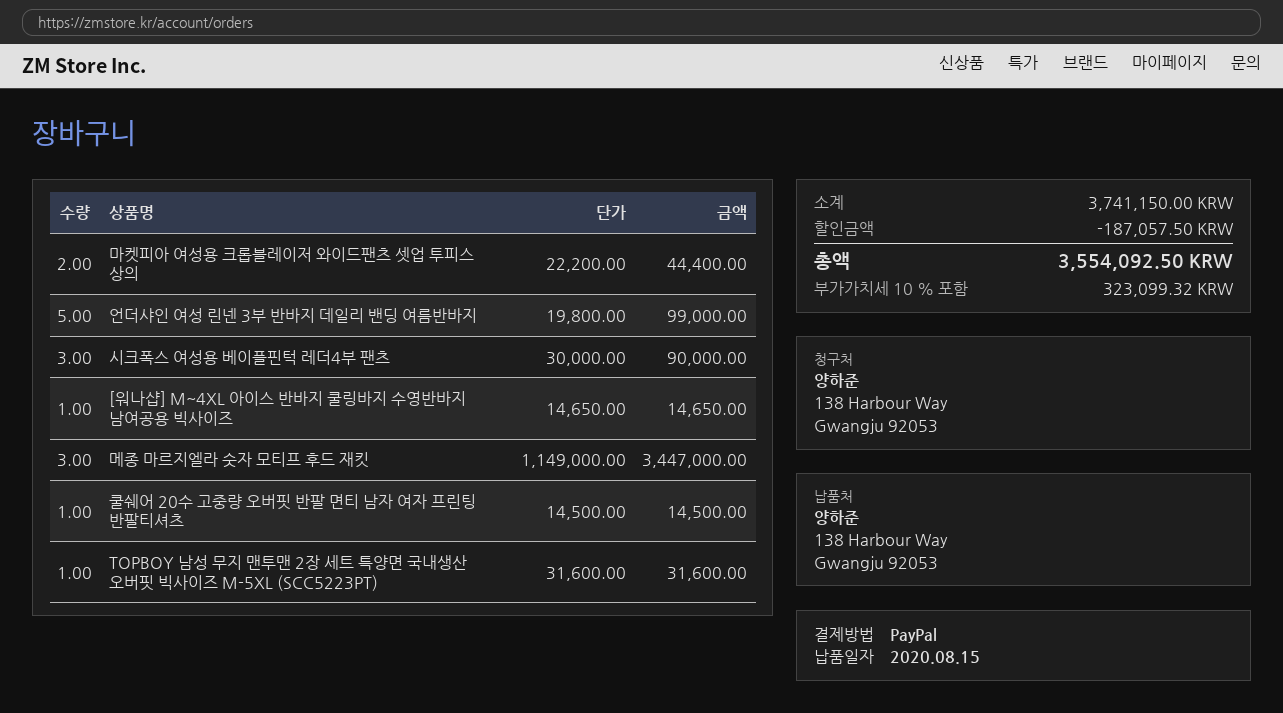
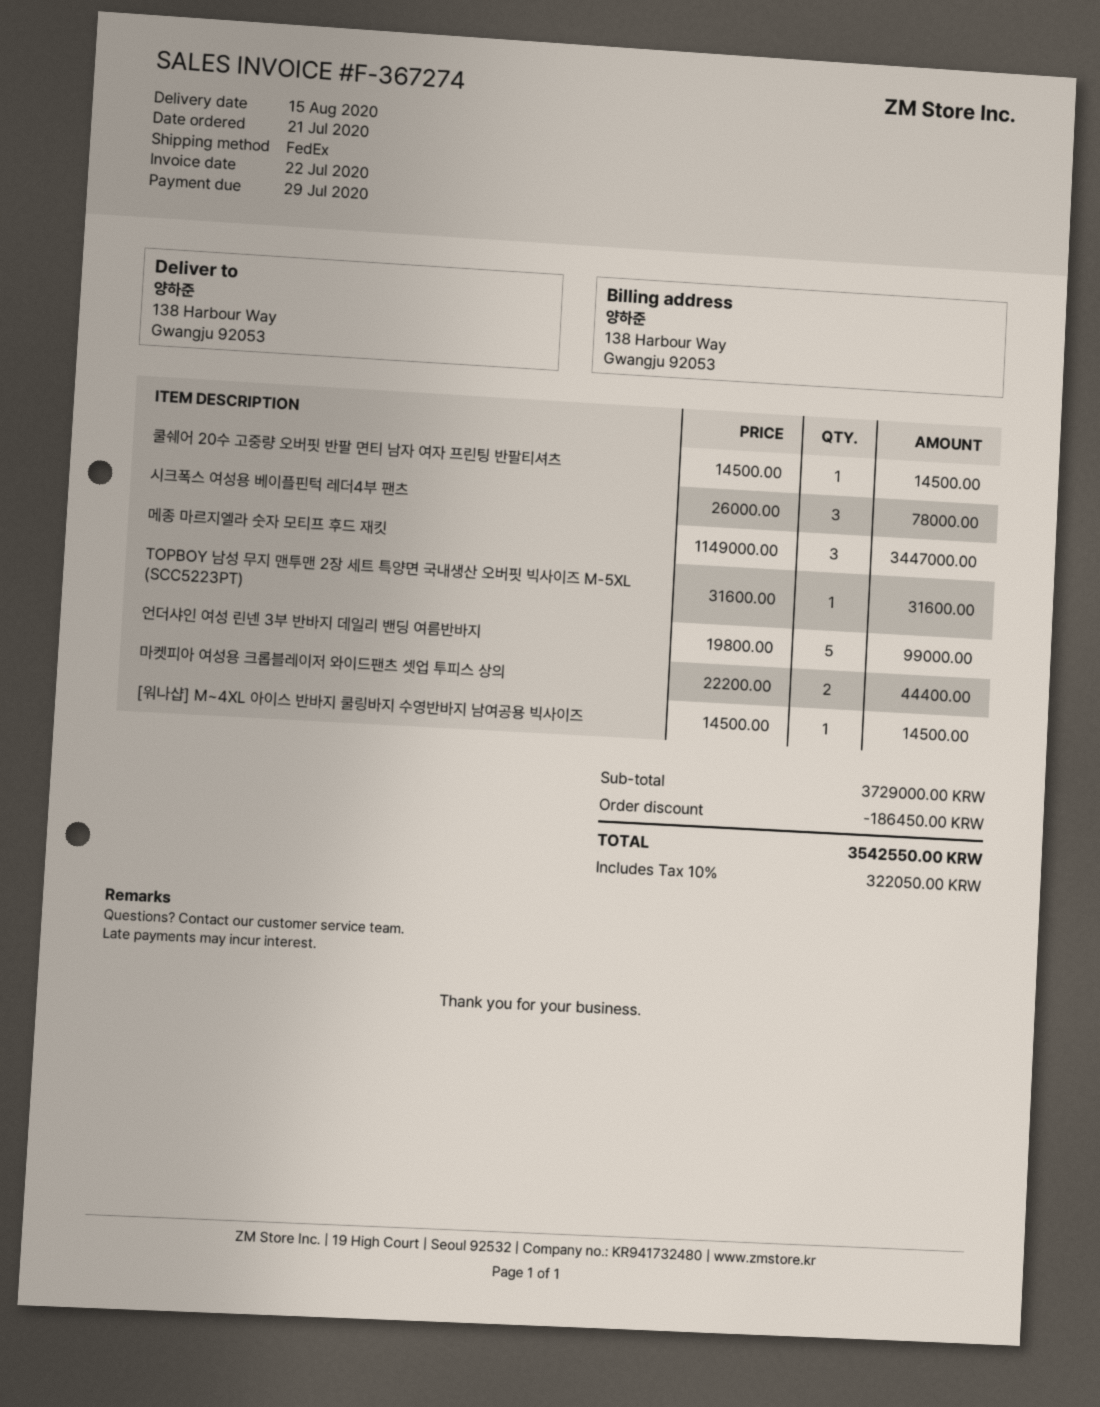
시크폭스 여성용 베이플핀턱 레더4부 팬츠: 3 x 30000.00 = 90000.00 -> 3 x 26000.00 = 78000.00
[워나샵] M~4XL 아이스 반바지 쿨링바지 수영반바지 남여공용 빅사이즈: 1 x 14650.00 = 14650.00 -> 1 x 14500.00 = 14500.00
subtotal: 3741150.00 -> 3729000.00
discount: 187057.50 -> 186450.00
tax: 10% = 323099.32 -> 10% = 322050.00
total: 3554092.50 -> 3542550.00

